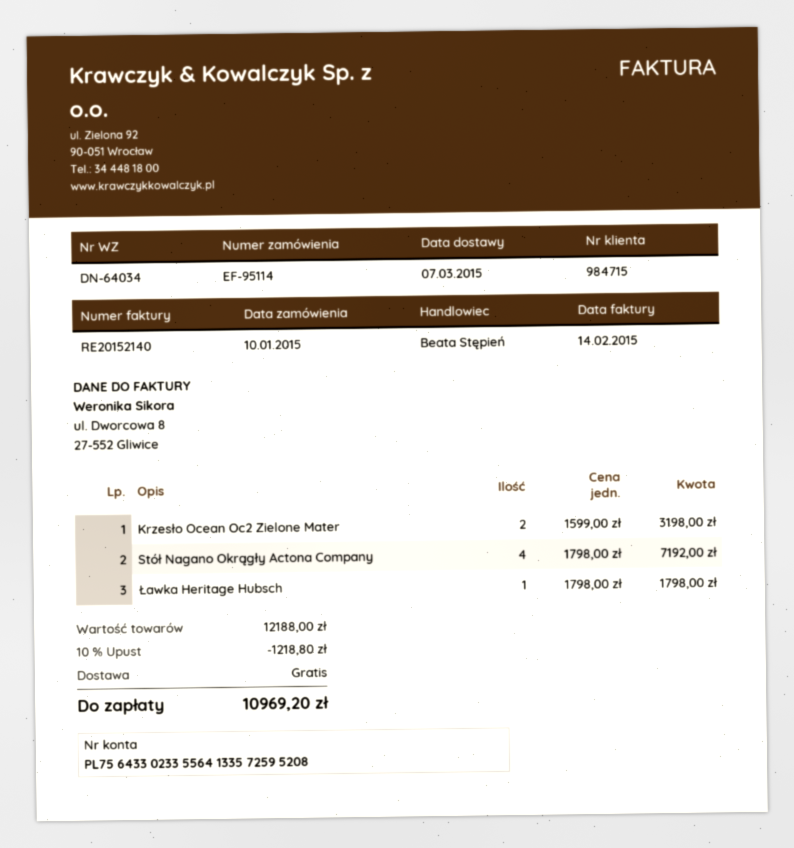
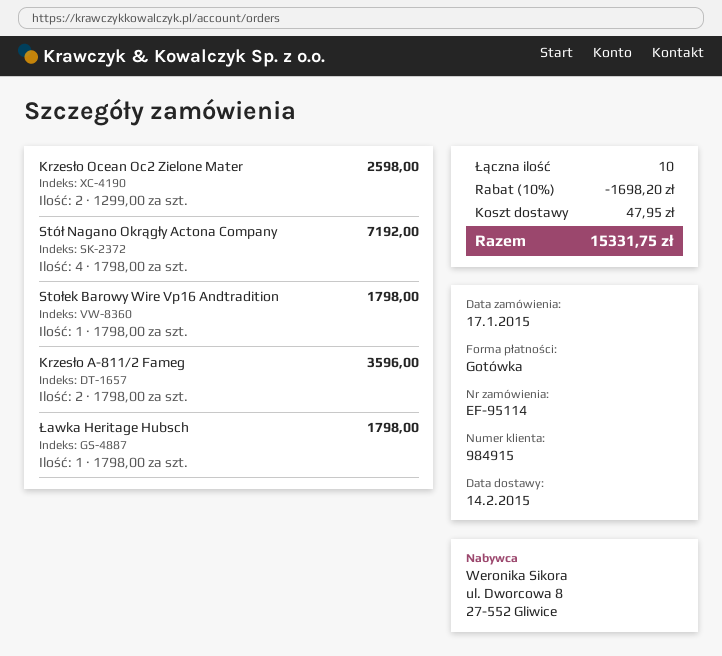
order date: 2015-01-10 -> 2015-01-17
delivery date: 2015-03-07 -> 2015-02-14
customer number: 984715 -> 984915
Krzesło Ocean Oc2 Zielone Mater: 2 x 1599.00 = 3198.00 -> 2 x 1299.00 = 2598.00
Stołek Barowy Wire Vp16 Andtradition: none -> 1 x 1798.00 = 1798.00
Krzesło A-811/2 Fameg: none -> 2 x 1798.00 = 3596.00
discount: 10% = 1218.80 -> 10% = 1698.20
shipping: 0.00 -> 47.95
total: 10969.20 -> 15331.75

